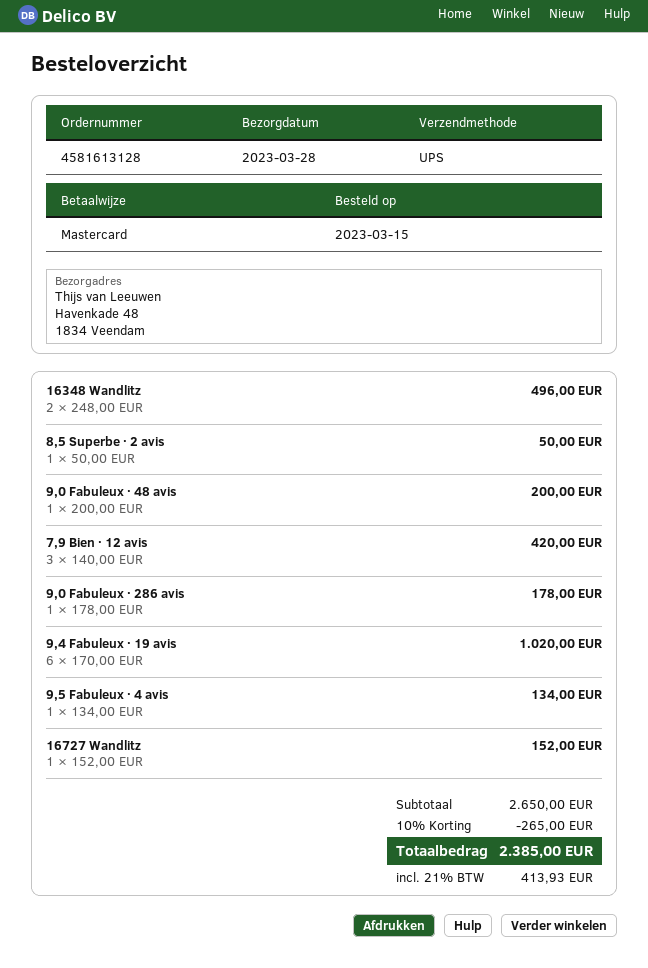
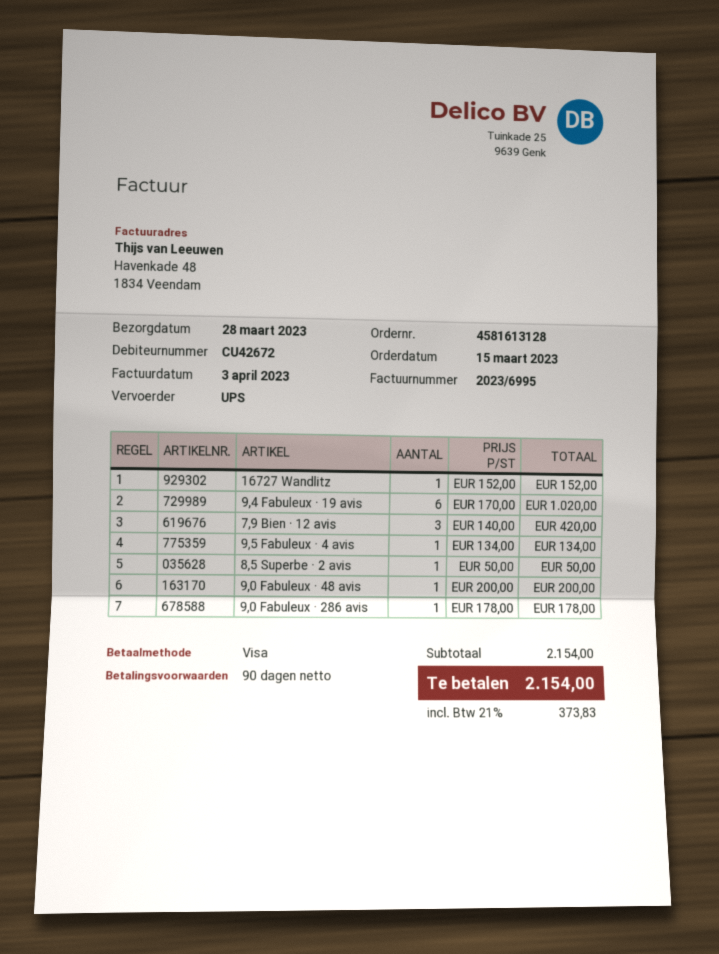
payment method: Mastercard -> Visa
16348 Wandlitz: 2 x 248.00 = 496.00 -> none
subtotal: 2650.00 -> 2154.00
discount: 10% = 265.00 -> none
tax: 21% = 413.93 -> 21% = 373.83
total: 2385.00 -> 2154.00

